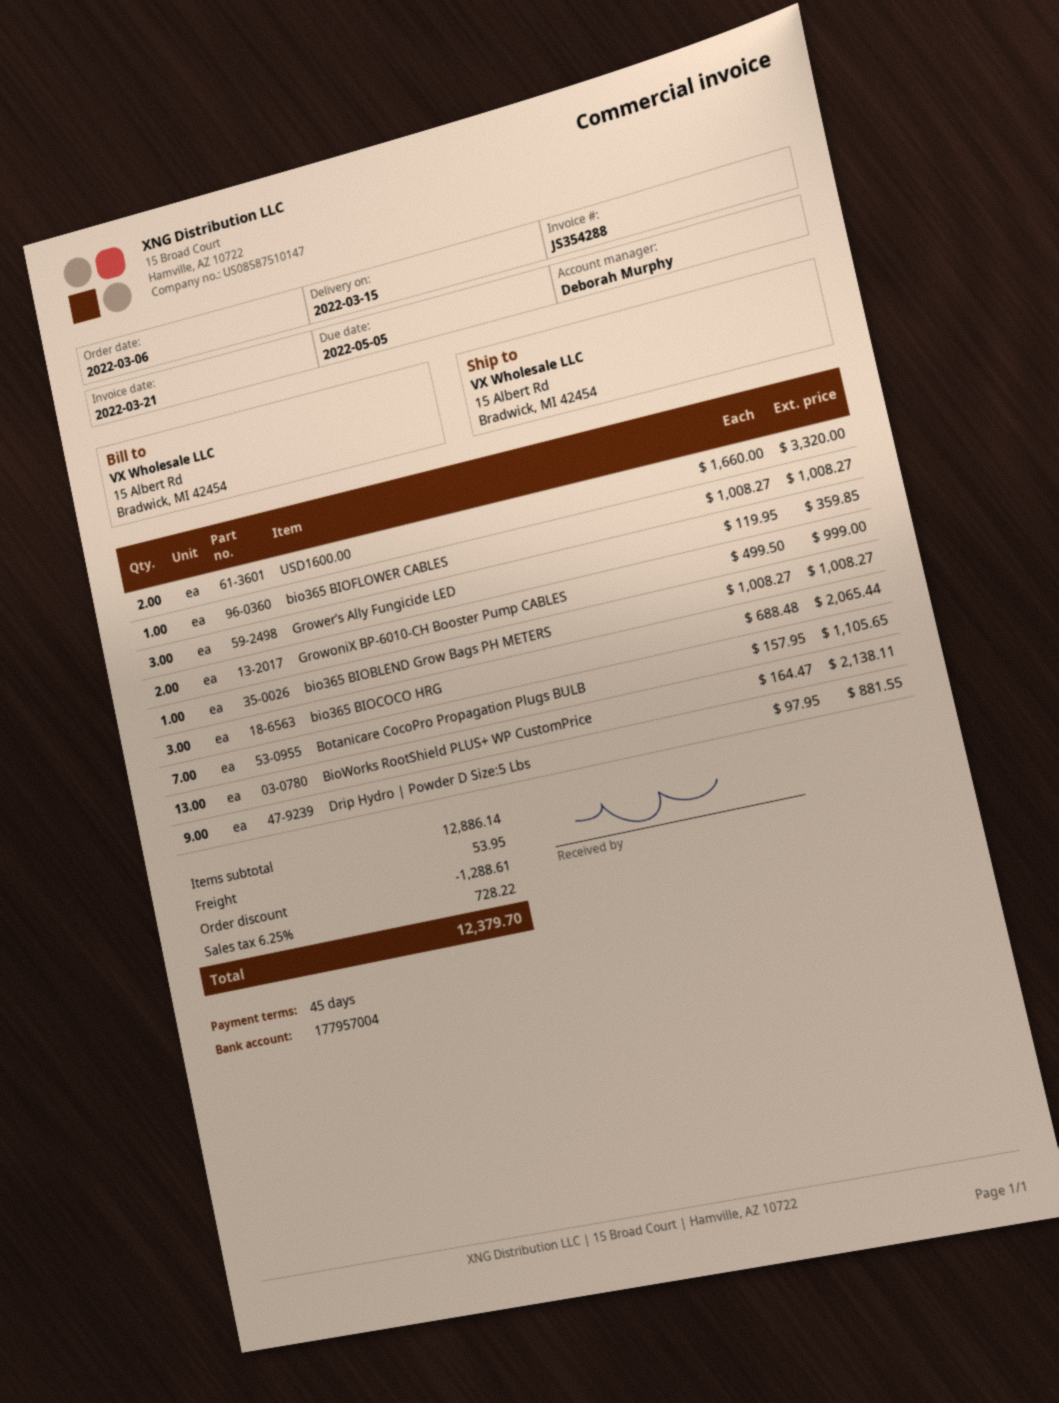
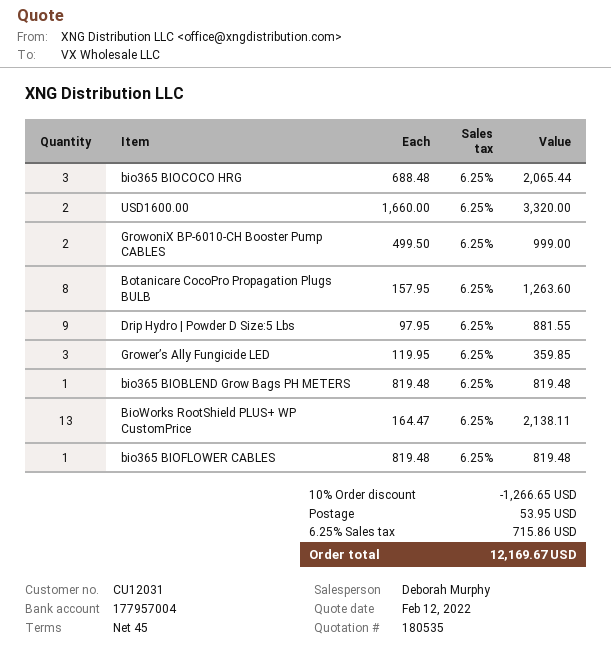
bio365 BIOFLOWER CABLES: 1 x 1008.27 = 1008.27 -> 1 x 819.48 = 819.48
bio365 BIOBLEND Grow Bags PH METERS: 1 x 1008.27 = 1008.27 -> 1 x 819.48 = 819.48
Botanicare CocoPro Propagation Plugs BULB: 7 x 157.95 = 1105.65 -> 8 x 157.95 = 1263.60
discount: 1288.61 -> 1266.65
tax: 6.25% = 728.22 -> 6.25% = 715.86
total: 12379.70 -> 12169.67

